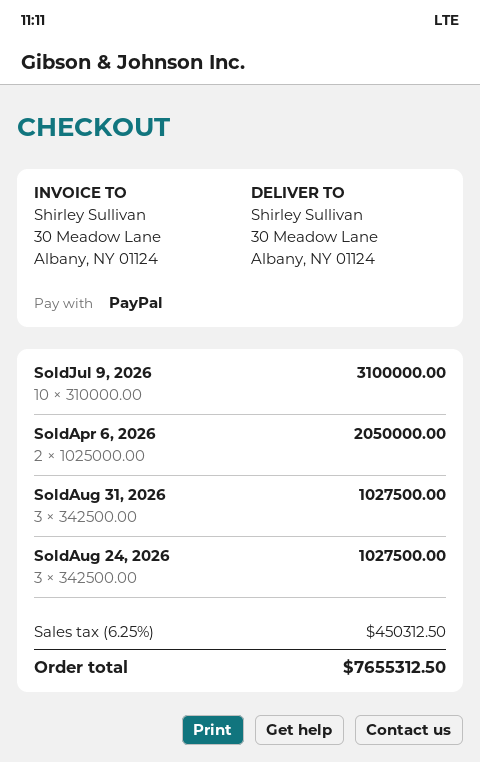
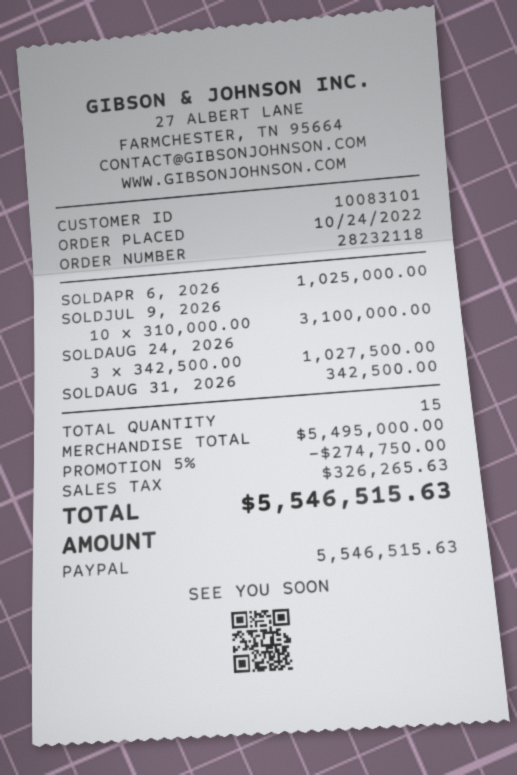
SoldApr 6, 2026: 2 x 1025000.00 = 2050000.00 -> 1 x 1025000.00 = 1025000.00
SoldAug 31, 2026: 3 x 342500.00 = 1027500.00 -> 1 x 342500.00 = 342500.00
discount: none -> 5% = 274750.00
tax: 450312.50 -> 326265.63
total: 7655312.50 -> 5546515.63

